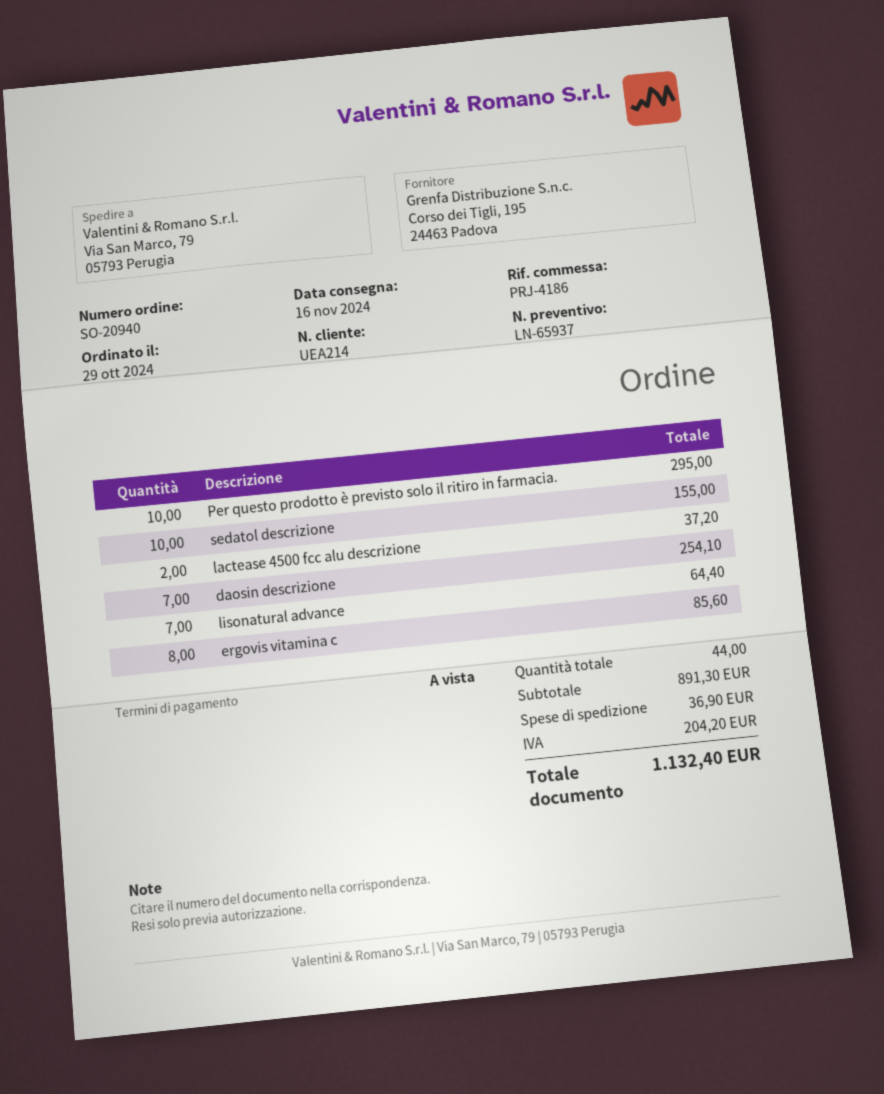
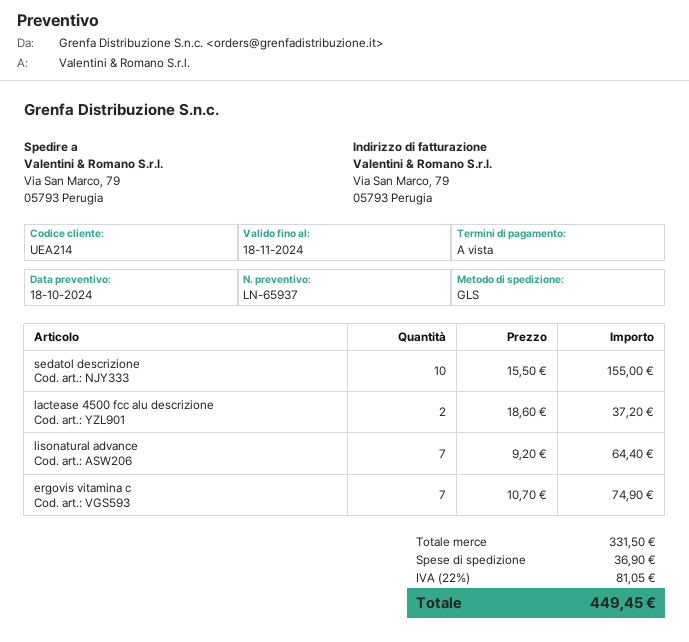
Per questo prodotto è previsto solo il ritiro in farmacia.: 10 for 295.00 -> none
daosin descrizione: 7 for 254.10 -> none
ergovis vitamina c: 8 for 85.60 -> 7 for 74.90
subtotal: 891.30 -> 331.50
tax: 204.20 -> 81.05
total: 1132.40 -> 449.45

